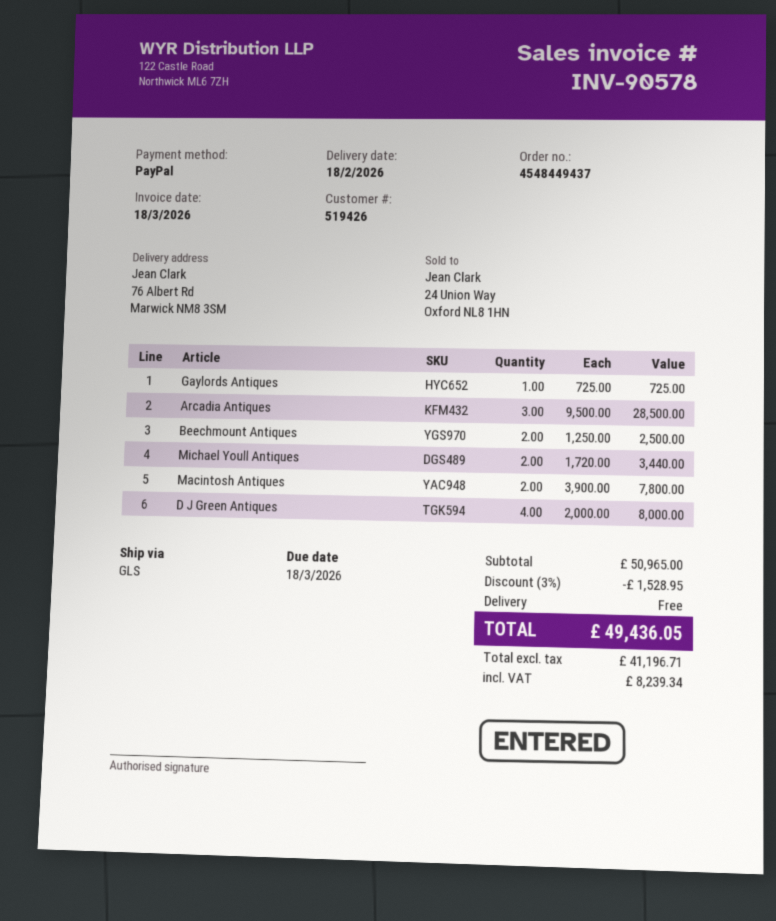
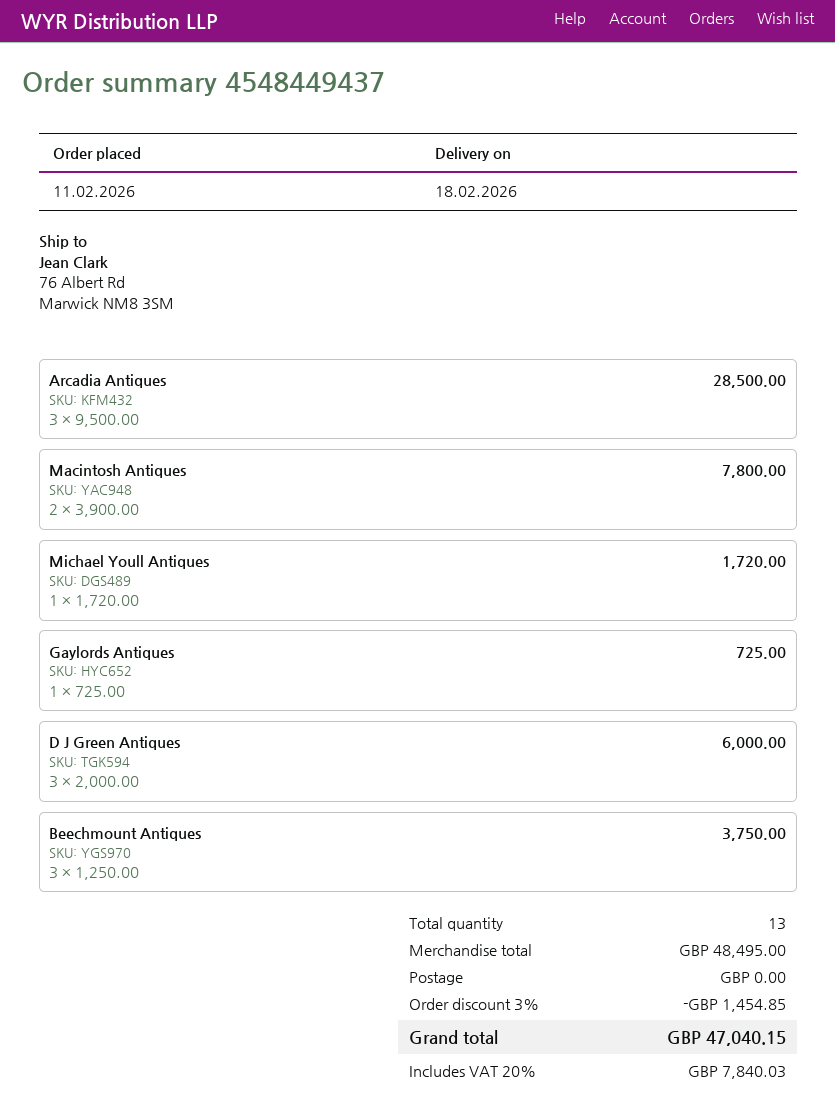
Beechmount Antiques: 2 x 1250.00 = 2500.00 -> 3 x 1250.00 = 3750.00
Michael Youll Antiques: 2 x 1720.00 = 3440.00 -> 1 x 1720.00 = 1720.00
D J Green Antiques: 4 x 2000.00 = 8000.00 -> 3 x 2000.00 = 6000.00
subtotal: 50965.00 -> 48495.00
discount: 3% = 1528.95 -> 3% = 1454.85
tax: 8239.34 -> 7840.03
total: 49436.05 -> 47040.15

